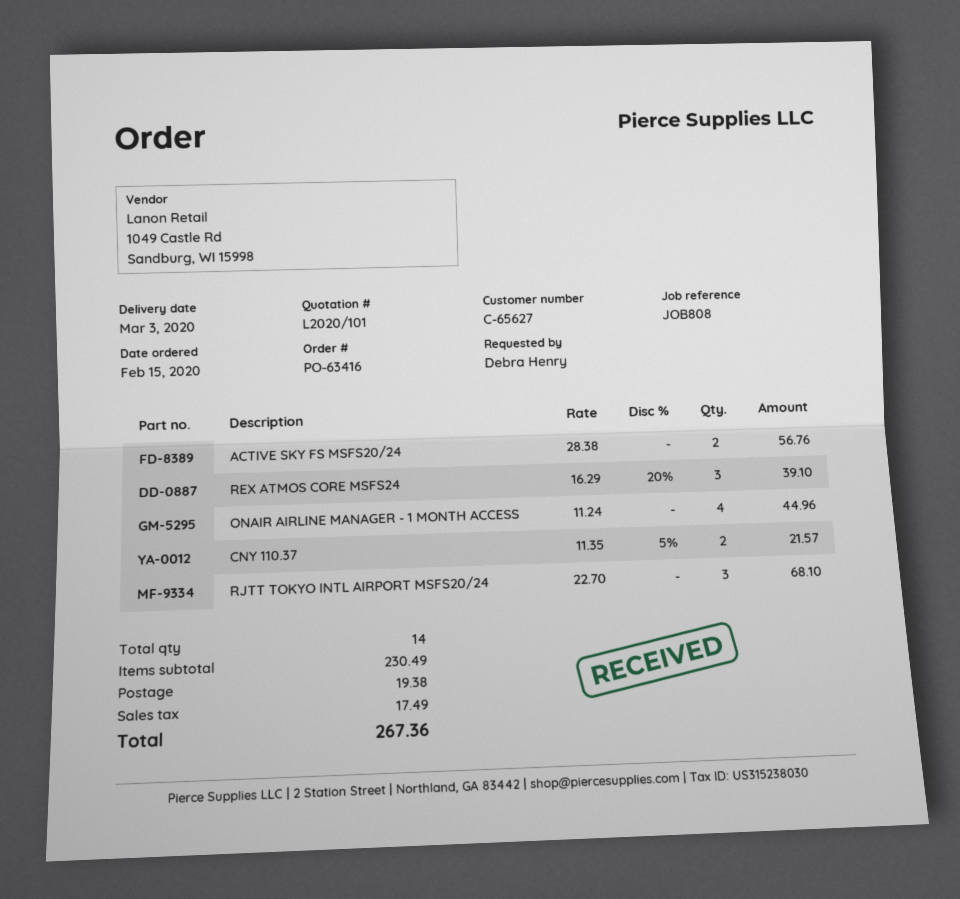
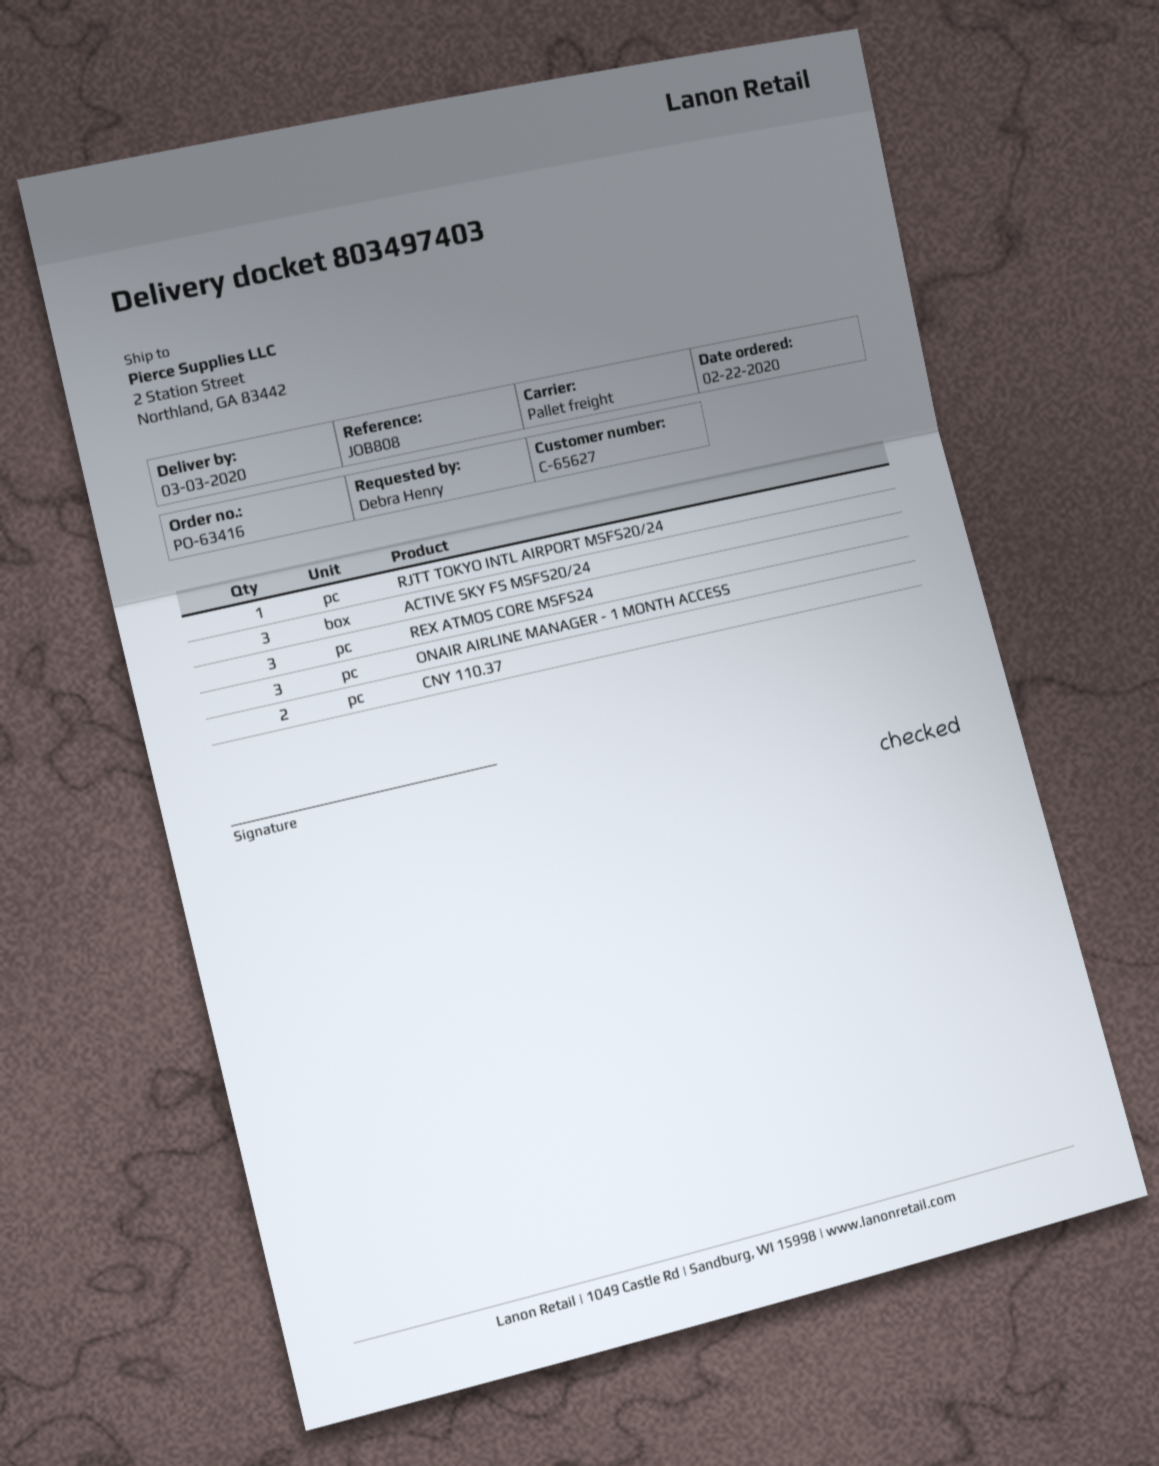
order date: 2020-02-15 -> 2020-02-22
ACTIVE SKY FS MSFS20/24: 2 -> 3
ONAIR AIRLINE MANAGER - 1 MONTH ACCESS: 4 -> 3
RJTT TOKYO INTL AIRPORT MSFS20/24: 3 -> 1

